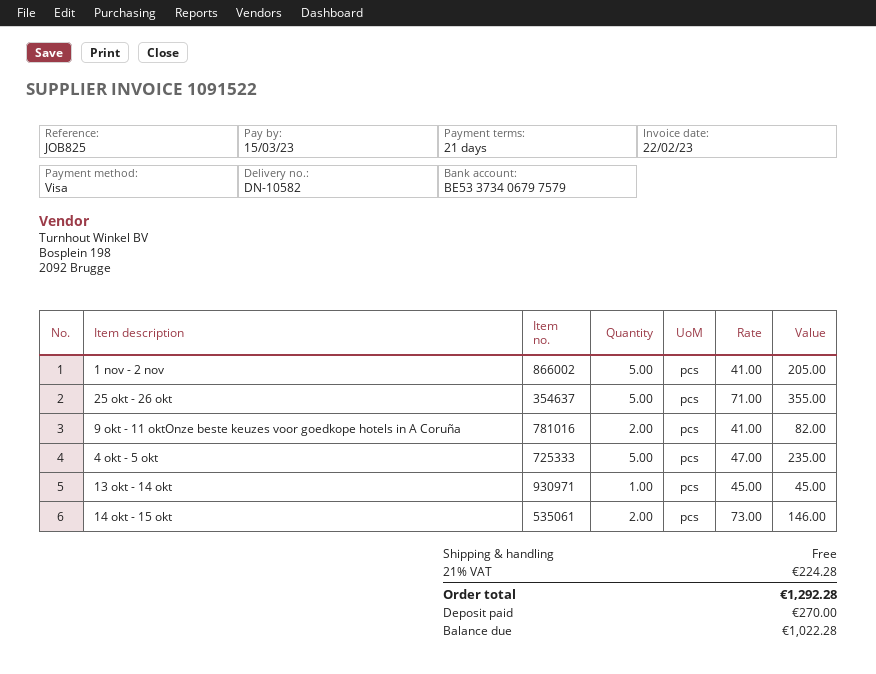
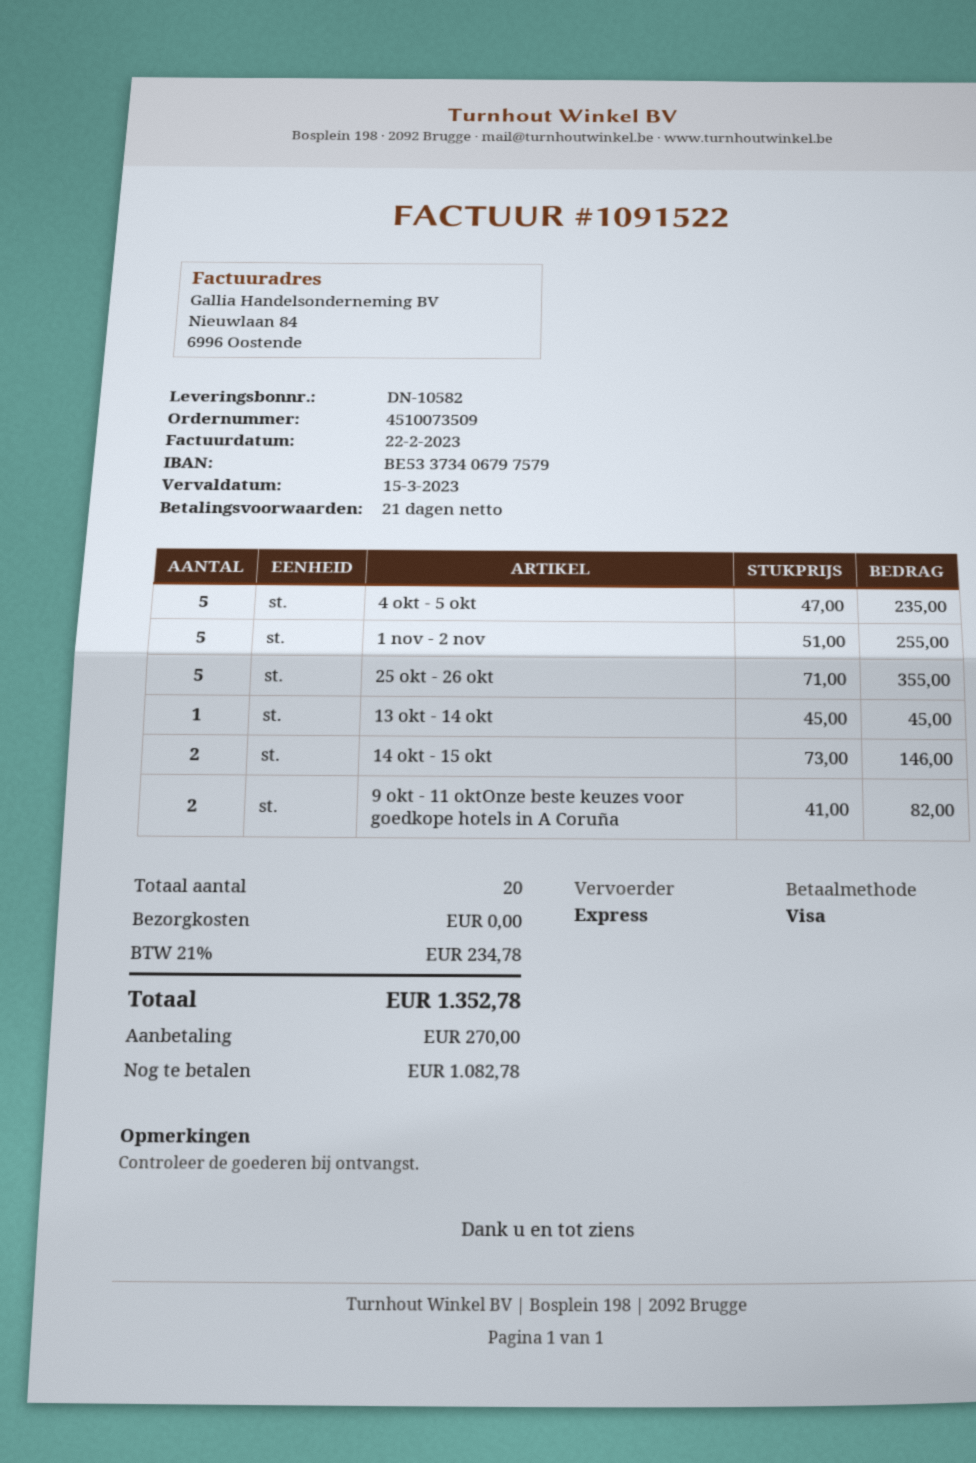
1 nov - 2 nov: 5 x 41.00 = 205.00 -> 5 x 51.00 = 255.00
tax: 21% = 224.28 -> 21% = 234.78
total: 1292.28 -> 1352.78
balance: 1022.28 -> 1082.78

